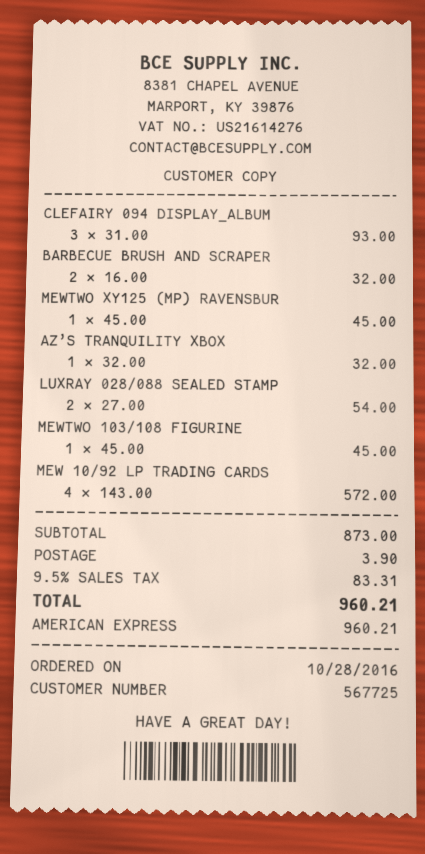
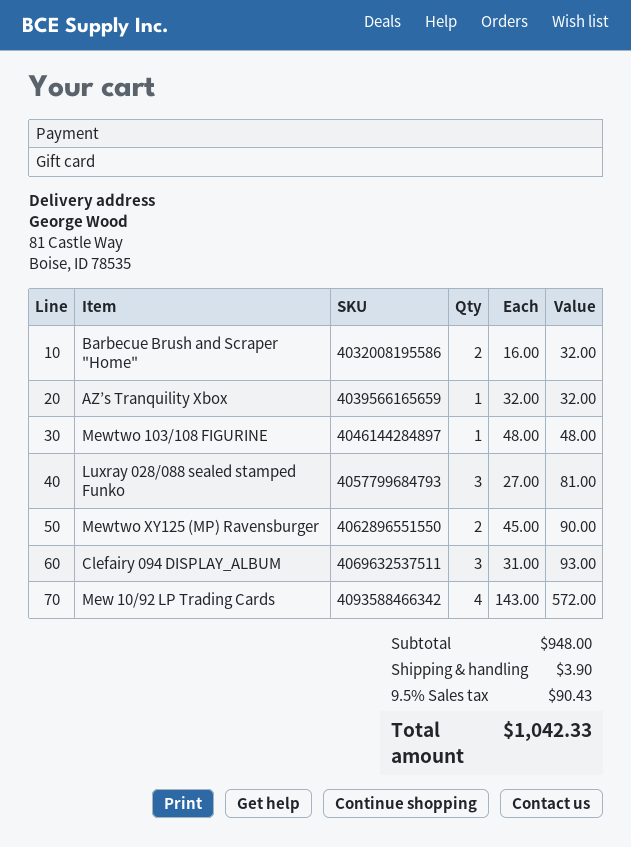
payment method: American Express -> gift card
MEWTWO XY125 (MP) RAVENSBUR: 1 x 45.00 = 45.00 -> 2 x 45.00 = 90.00
LUXRAY 028/088 SEALED STAMP: 2 x 27.00 = 54.00 -> 3 x 27.00 = 81.00
MEWTWO 103/108 FIGURINE: 1 x 45.00 = 45.00 -> 1 x 48.00 = 48.00
subtotal: 873.00 -> 948.00
tax: 9.5% = 83.31 -> 9.5% = 90.43
total: 960.21 -> 1042.33

